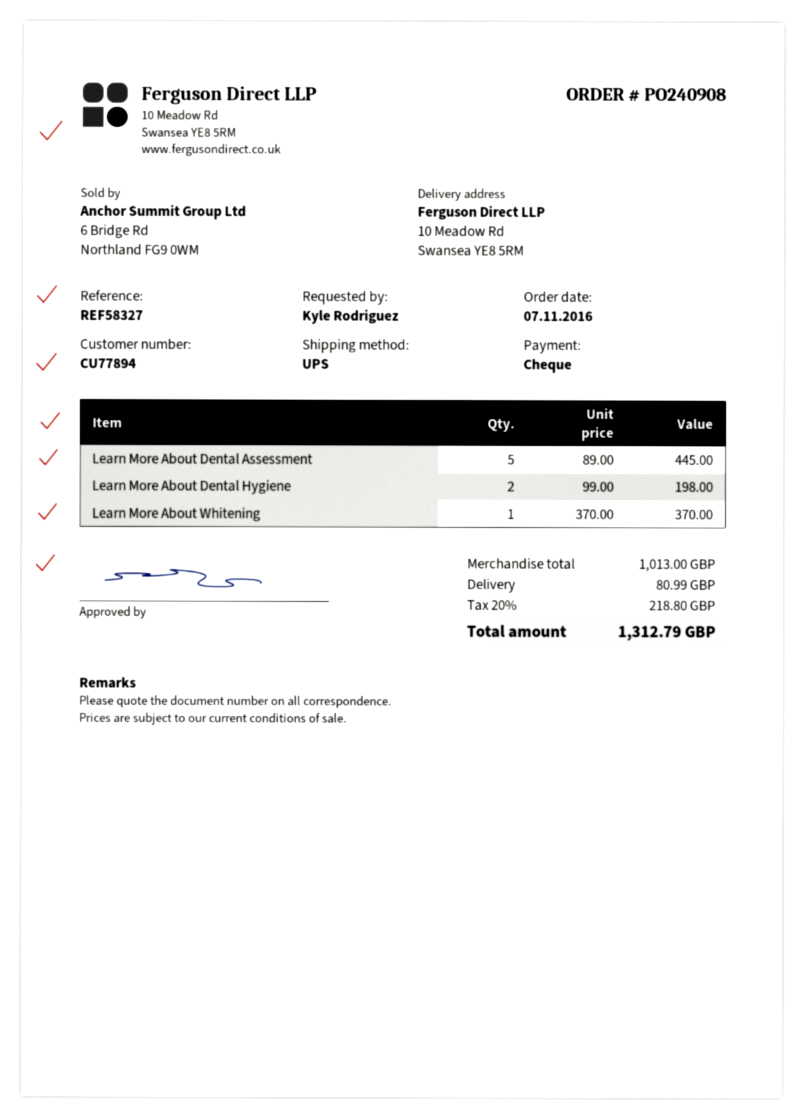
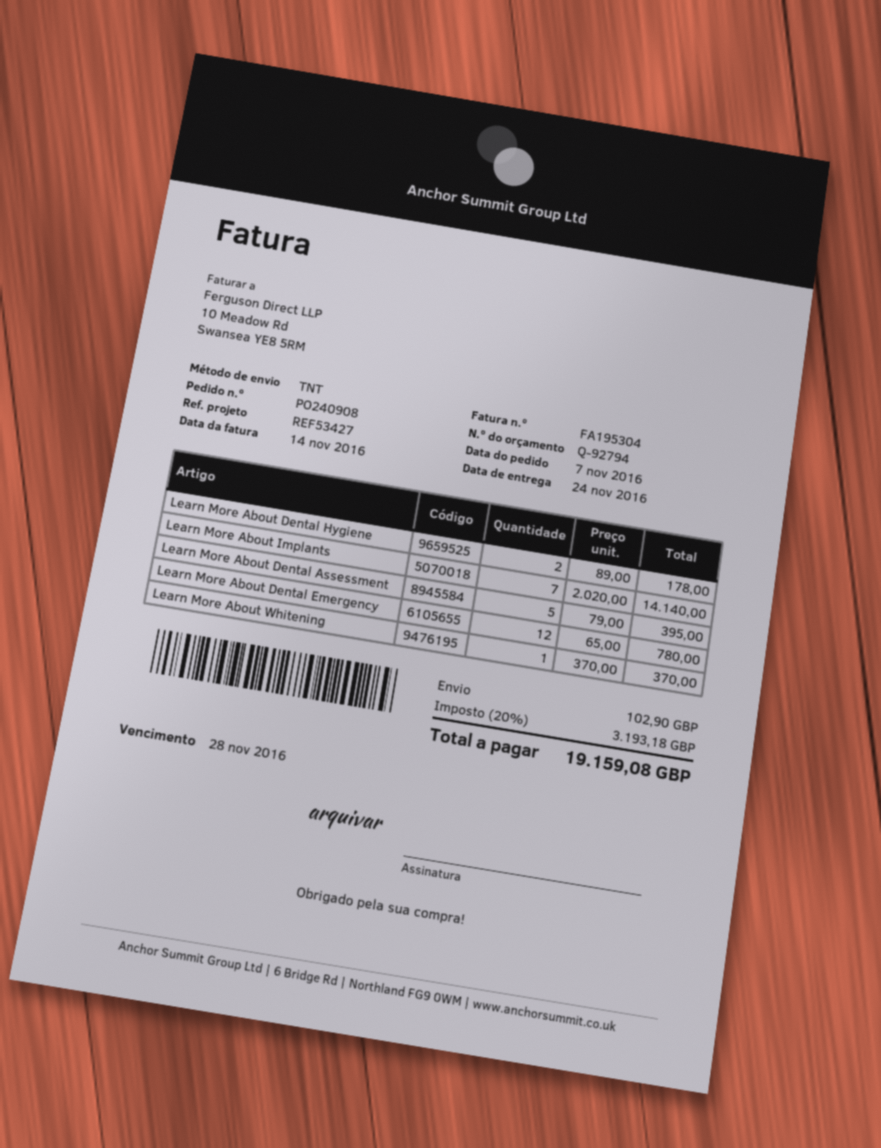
reference: REF58327 -> REF53427
shipping method: UPS -> TNT
Learn More About Dental Assessment: 5 x 89.00 = 445.00 -> 5 x 79.00 = 395.00
Learn More About Dental Hygiene: 2 x 99.00 = 198.00 -> 2 x 89.00 = 178.00
Learn More About Implants: none -> 7 x 2020.00 = 14140.00
Learn More About Dental Emergency: none -> 12 x 65.00 = 780.00
shipping: 80.99 -> 102.90
tax: 20% = 218.80 -> 20% = 3193.18
total: 1312.79 -> 19159.08

